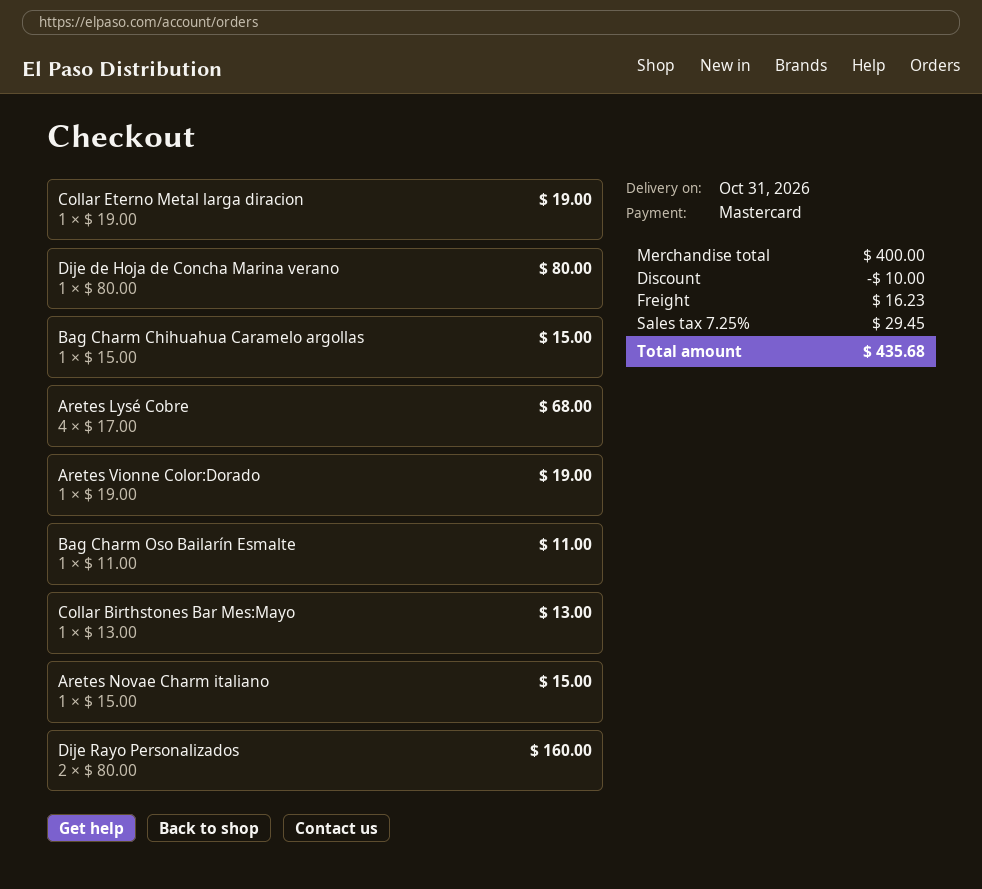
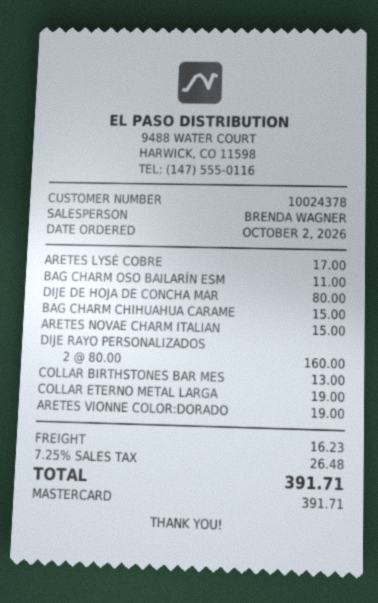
Aretes Lysé Cobre: 4 x 17.00 = 68.00 -> 1 x 17.00 = 17.00
discount: 10.00 -> none
tax: 7.25% = 29.45 -> 7.25% = 26.48
total: 435.68 -> 391.71

